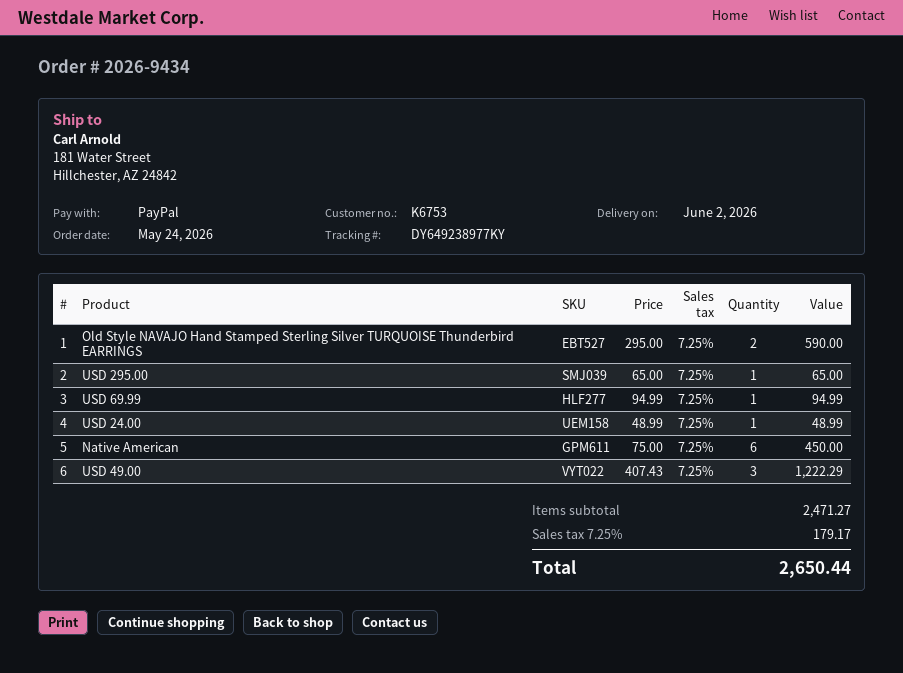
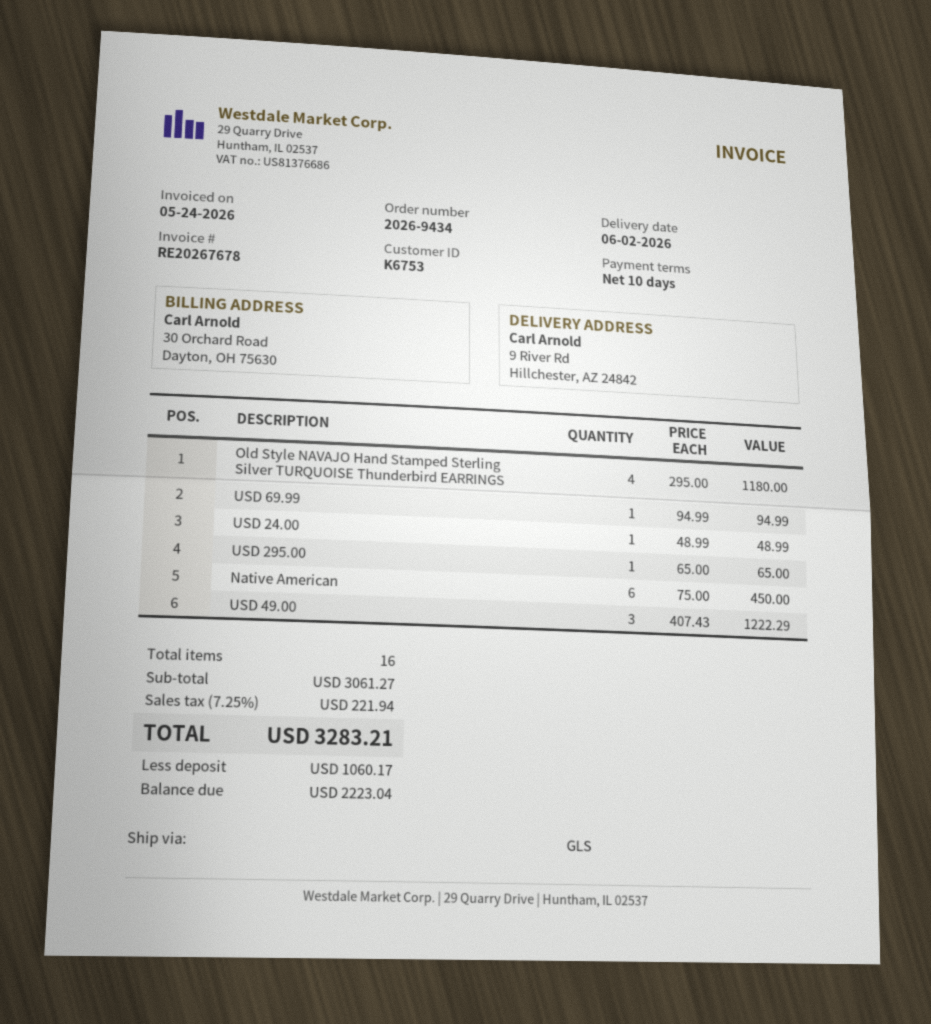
ship to: 181 Water Street, Hillchester, AZ 24842 -> 9 River Rd, Hillchester, AZ 24842
Old Style NAVAJO Hand Stamped Sterling Silver TURQUOISE Thunderbird EARRINGS: 2 x 295.00 = 590.00 -> 4 x 295.00 = 1180.00
subtotal: 2471.27 -> 3061.27
tax: 7.25% = 179.17 -> 7.25% = 221.94
total: 2650.44 -> 3283.21

